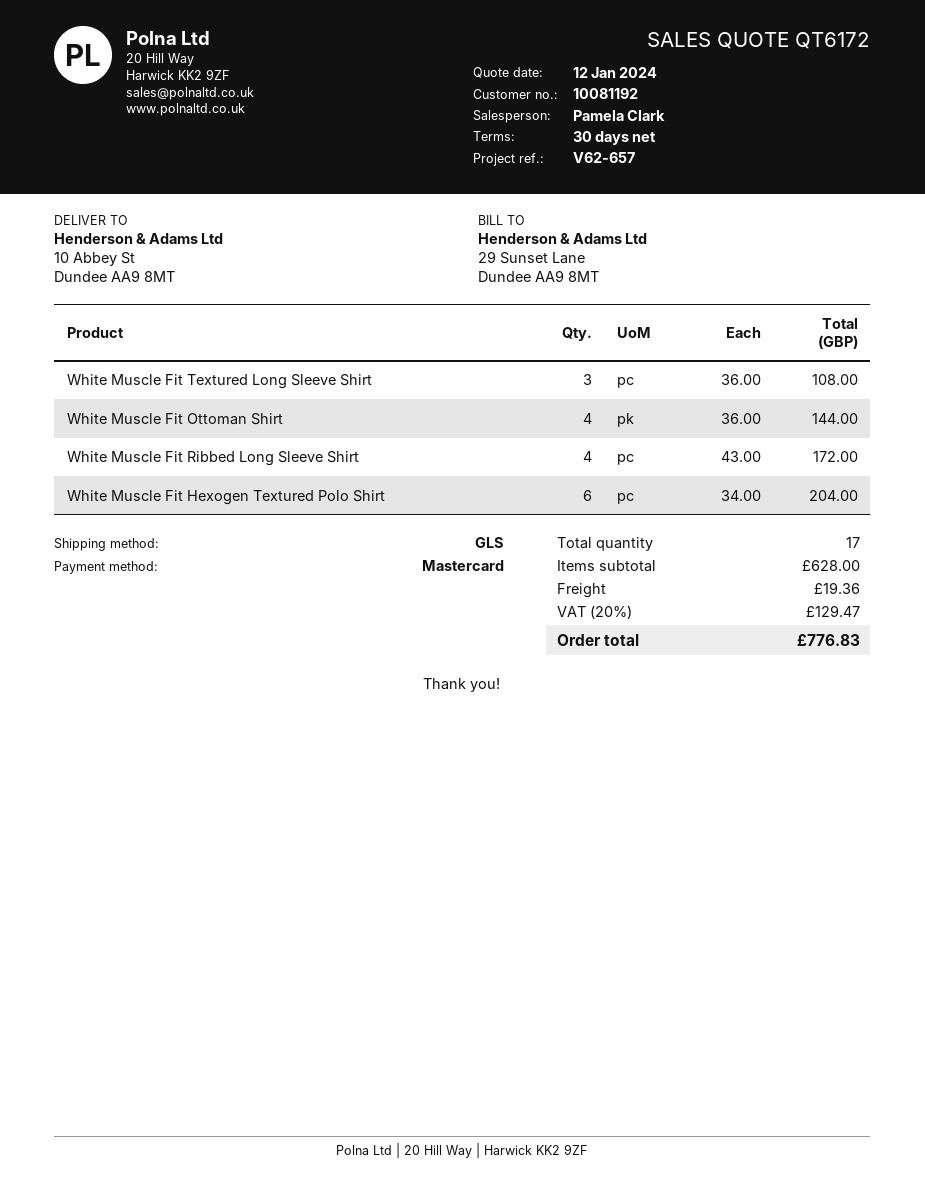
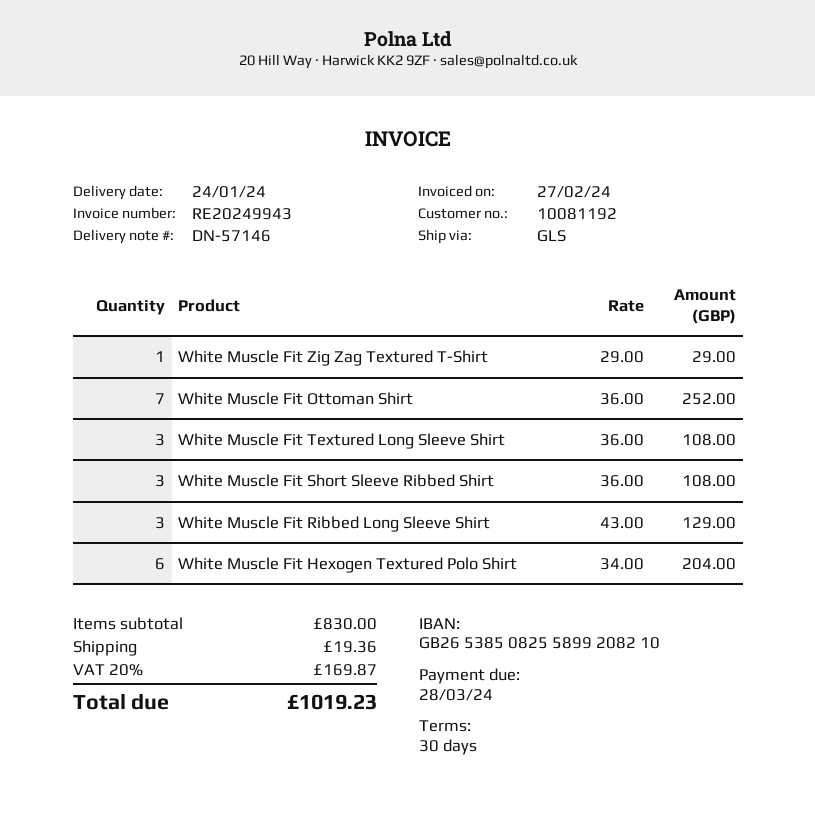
White Muscle Fit Ottoman Shirt: 4 x 36.00 = 144.00 -> 7 x 36.00 = 252.00
White Muscle Fit Ribbed Long Sleeve Shirt: 4 x 43.00 = 172.00 -> 3 x 43.00 = 129.00
White Muscle Fit Zig Zag Textured T-Shirt: none -> 1 x 29.00 = 29.00
White Muscle Fit Short Sleeve Ribbed Shirt: none -> 3 x 36.00 = 108.00
subtotal: 628.00 -> 830.00
tax: 20% = 129.47 -> 20% = 169.87
total: 776.83 -> 1019.23

